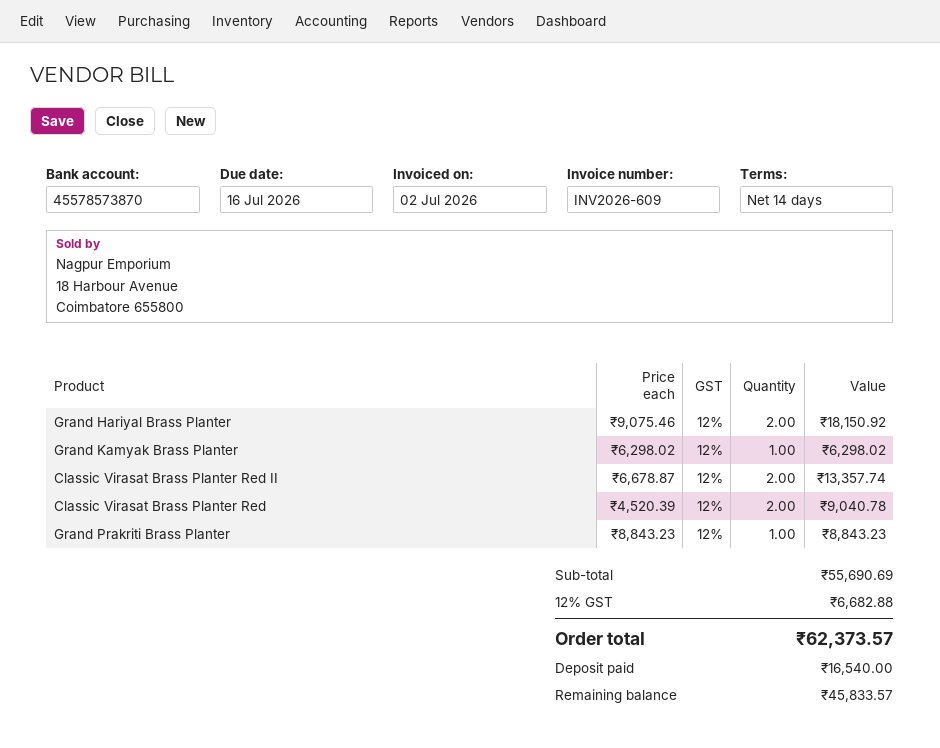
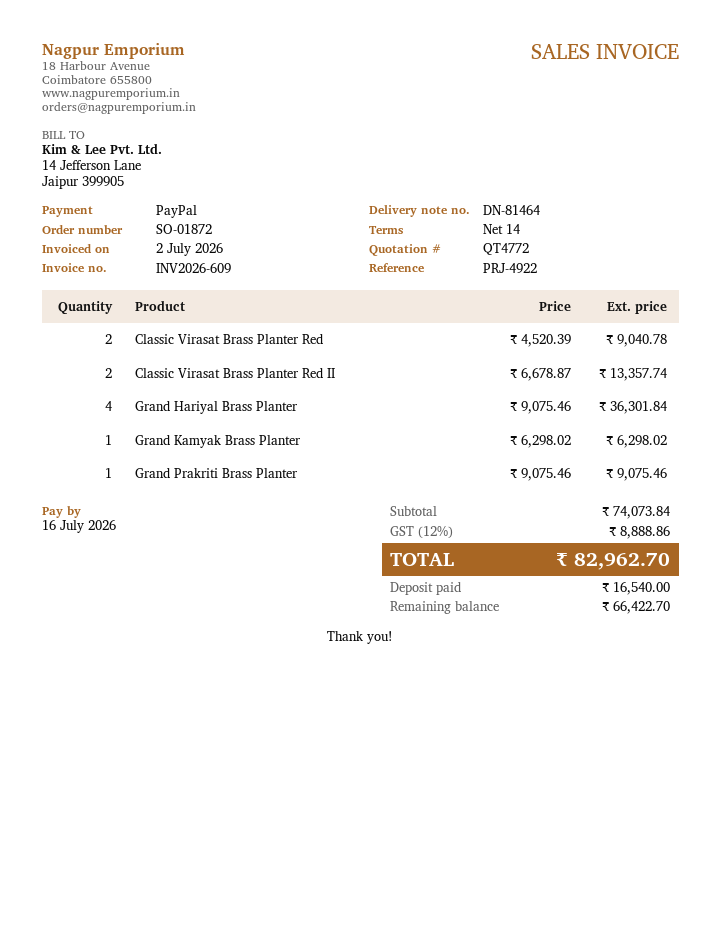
Grand Hariyal Brass Planter: 2 x 9075.46 = 18150.92 -> 4 x 9075.46 = 36301.84
Grand Prakriti Brass Planter: 1 x 8843.23 = 8843.23 -> 1 x 9075.46 = 9075.46
subtotal: 55690.69 -> 74073.84
tax: 12% = 6682.88 -> 12% = 8888.86
total: 62373.57 -> 82962.70
balance: 45833.57 -> 66422.70

